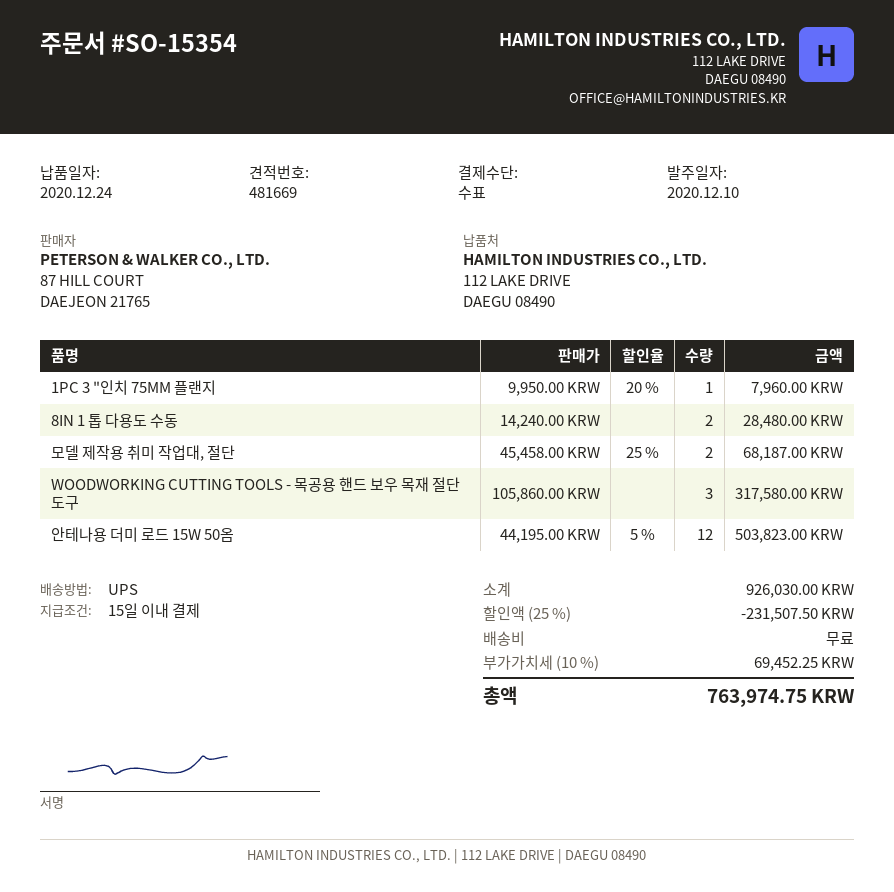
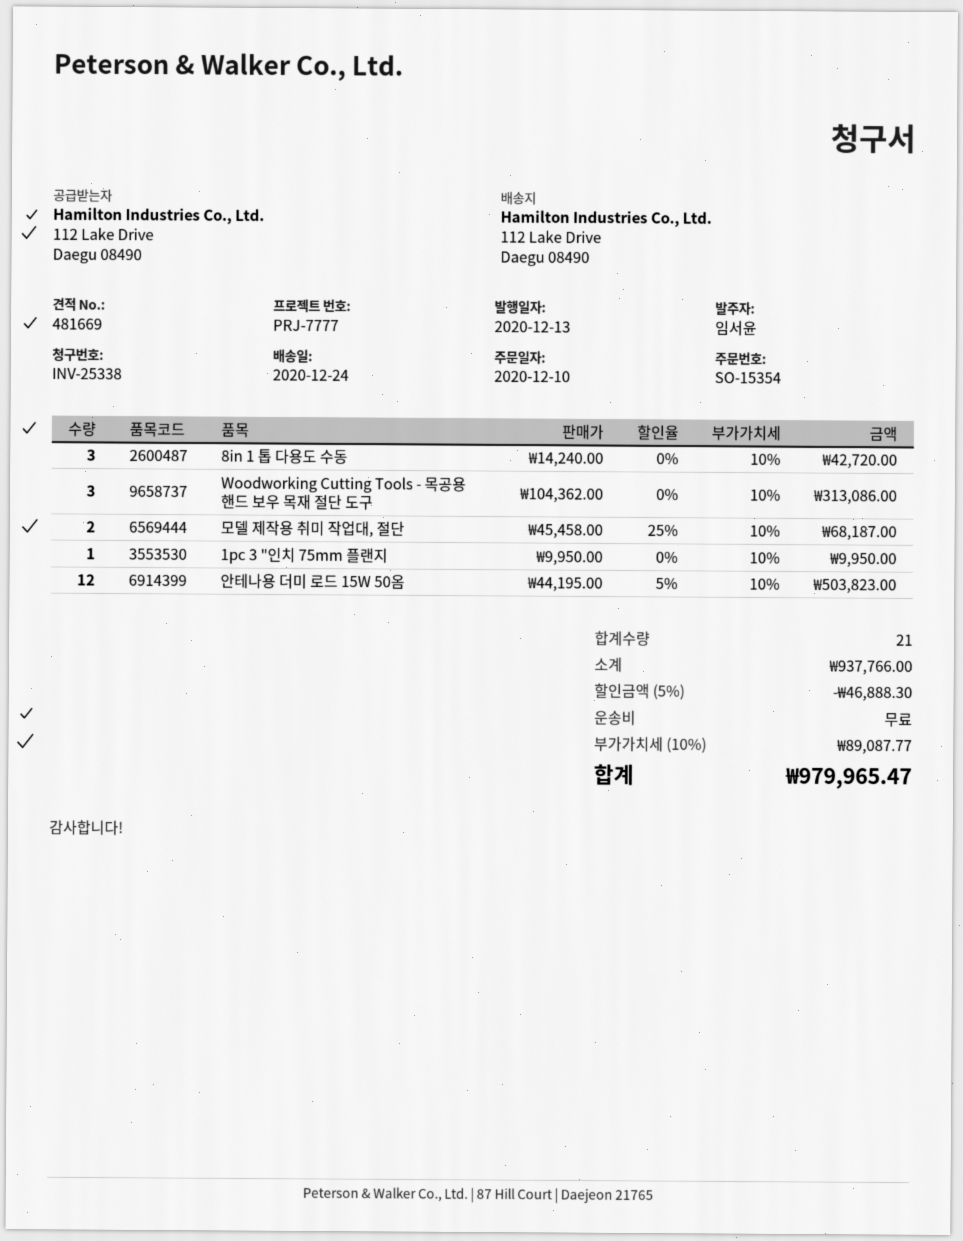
1PC 3 "인치 75MM 플랜지: 1 x 9950.00 - 20% = 7960.00 -> 1 x 9950.00 = 9950.00
8IN 1 톱 다용도 수동: 2 x 14240.00 = 28480.00 -> 3 x 14240.00 = 42720.00
WOODWORKING CUTTING TOOLS - 목공용 핸드 보우 목재 절단 도구: 3 x 105860.00 = 317580.00 -> 3 x 104362.00 = 313086.00
subtotal: 926030.00 -> 937766.00
discount: 25% = 231507.50 -> 5% = 46888.30
tax: 10% = 69452.25 -> 10% = 89087.77
total: 763974.75 -> 979965.47

